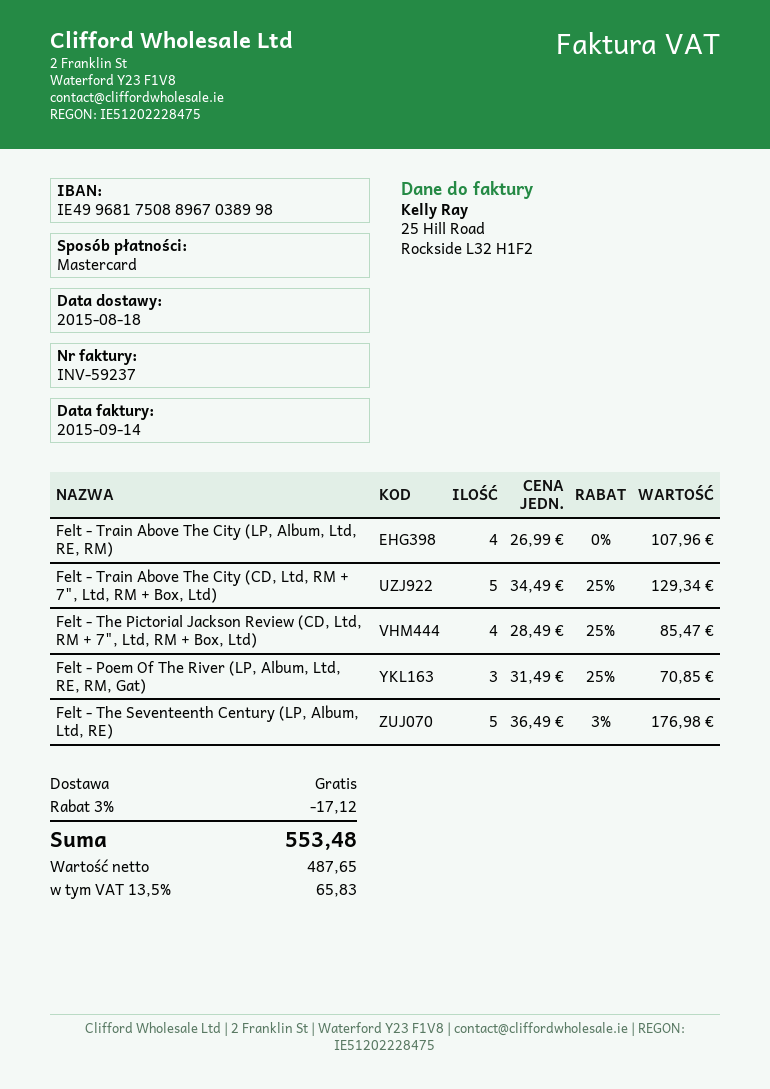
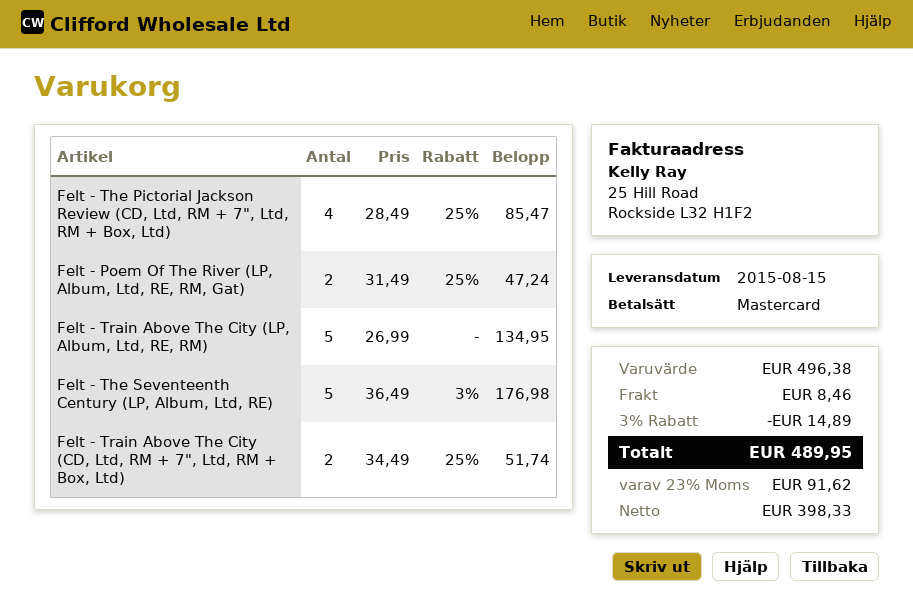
delivery date: 2015-08-18 -> 2015-08-15
Felt - Train Above The City (LP, Album, Ltd, RE, RM): 4 x 26.99 = 107.96 -> 5 x 26.99 = 134.95
Felt - Train Above The City (CD, Ltd, RM + 7", Ltd, RM + Box, Ltd): 5 x 34.49 - 25% = 129.34 -> 2 x 34.49 - 25% = 51.74
Felt - Poem Of The River (LP, Album, Ltd, RE, RM, Gat): 3 x 31.49 - 25% = 70.85 -> 2 x 31.49 - 25% = 47.24
discount: 3% = 17.12 -> 3% = 14.89
shipping: 0.00 -> 8.46
net: 487.65 -> 398.33
tax: 13.5% = 65.83 -> 23% = 91.62
total: 553.48 -> 489.95

